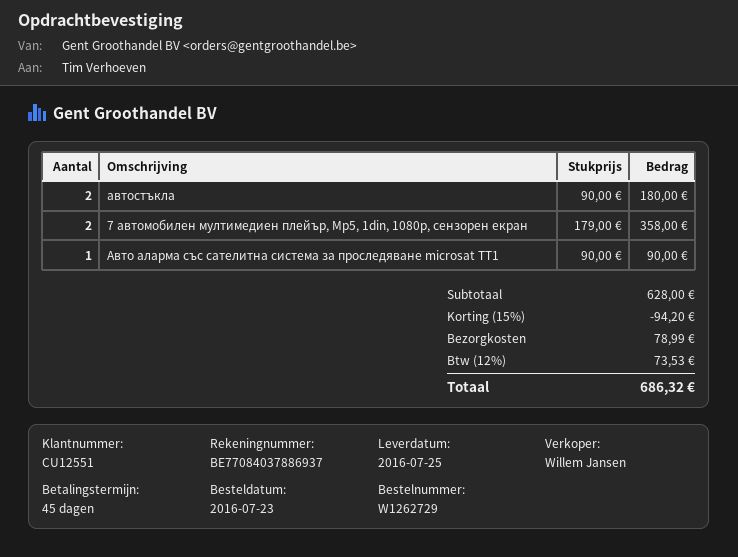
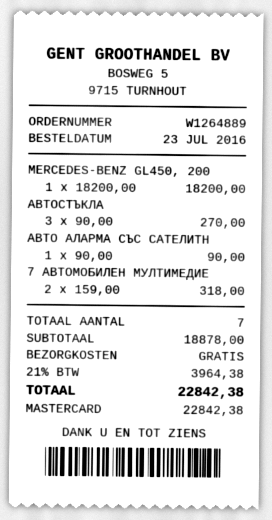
order number: W1262729 -> W1264889
автостъкла: 2 x 90.00 = 180.00 -> 3 x 90.00 = 270.00
7 автомобилен мултимедиен плейър, Mp5, 1din, 1080p, сензорен екран: 2 x 179.00 = 358.00 -> 2 x 159.00 = 318.00
MERCEDES-BENZ GL450, 200: none -> 1 x 18200.00 = 18200.00
subtotal: 628.00 -> 18878.00
discount: 15% = 94.20 -> none
shipping: 78.99 -> 0.00
tax: 12% = 73.53 -> 21% = 3964.38
total: 686.32 -> 22842.38

